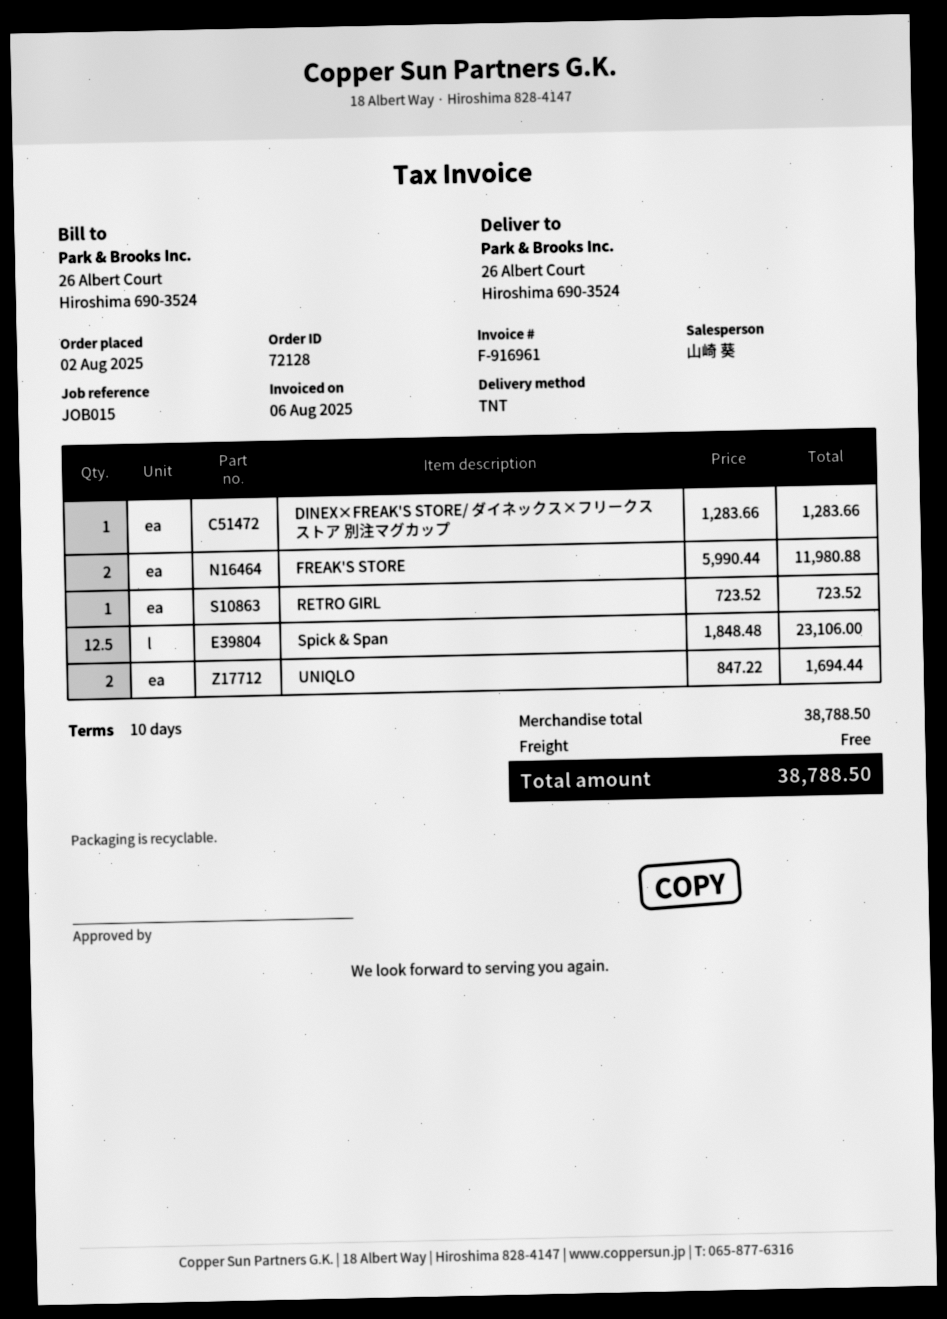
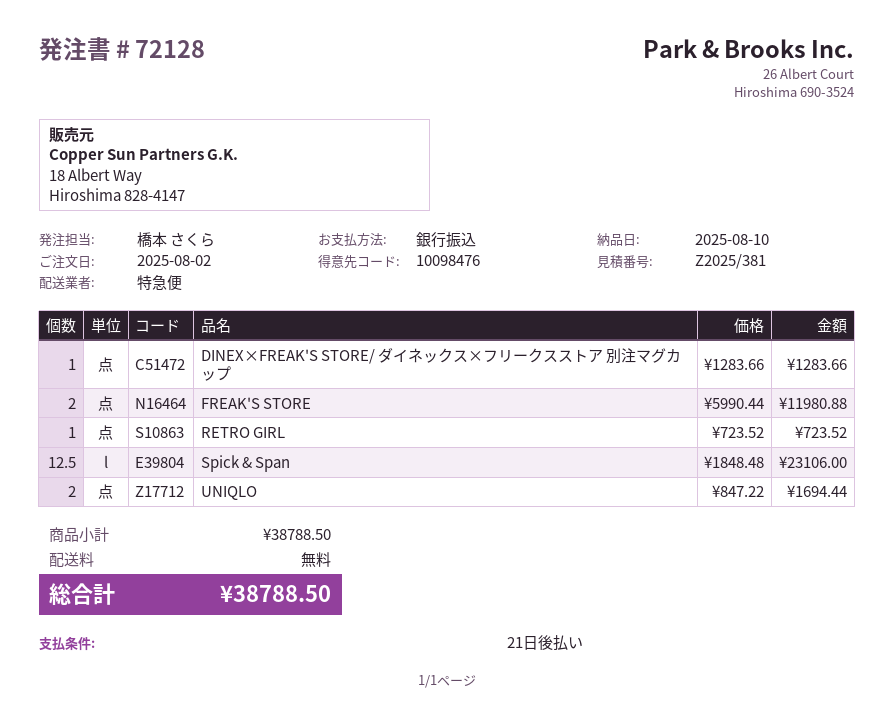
payment terms: 10 days -> 21 days
shipping method: TNT -> express

